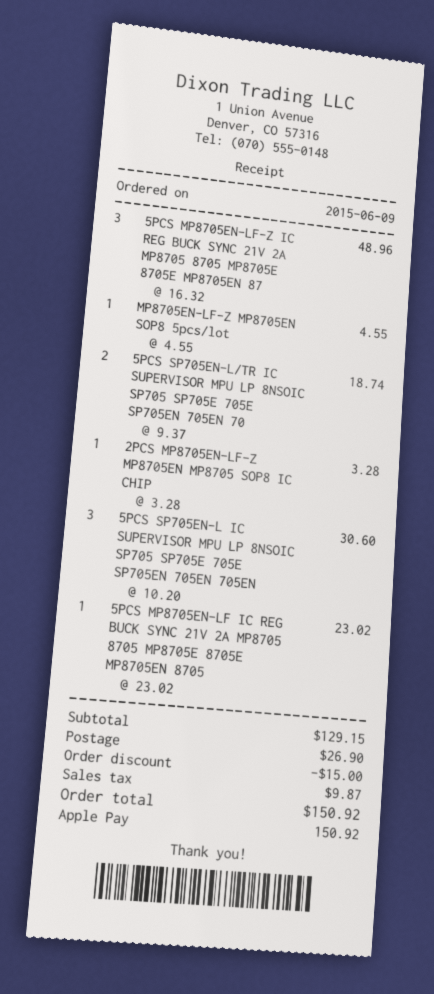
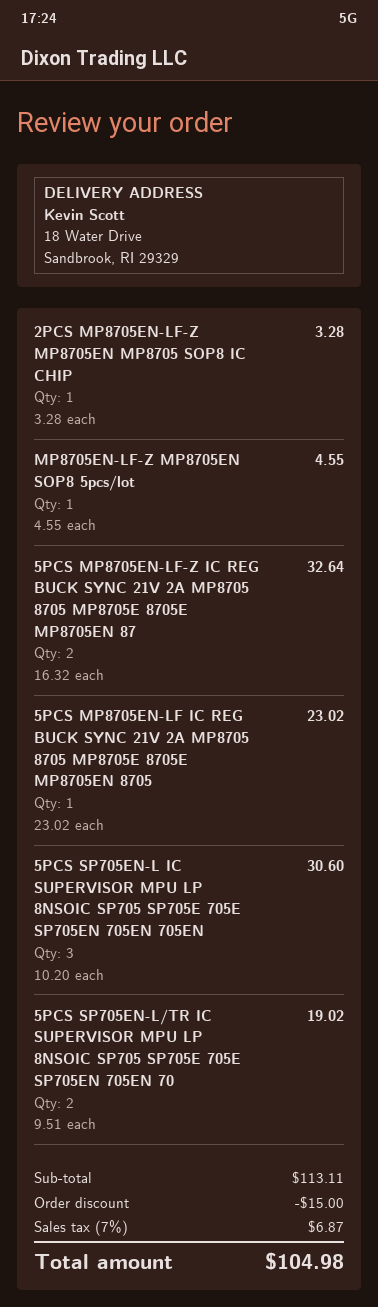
5PCS MP8705EN-LF-Z IC REG BUCK SYNC 21V 2A MP8705 8705 MP8705E 8705E MP8705EN 87: 3 x 16.32 = 48.96 -> 2 x 16.32 = 32.64
5PCS SP705EN-L/TR IC SUPERVISOR MPU LP 8NSOIC SP705 SP705E 705E SP705EN 705EN 70: 2 x 9.37 = 18.74 -> 2 x 9.51 = 19.02
subtotal: 129.15 -> 113.11
shipping: 26.90 -> none
tax: 9.87 -> 6.87
total: 150.92 -> 104.98

